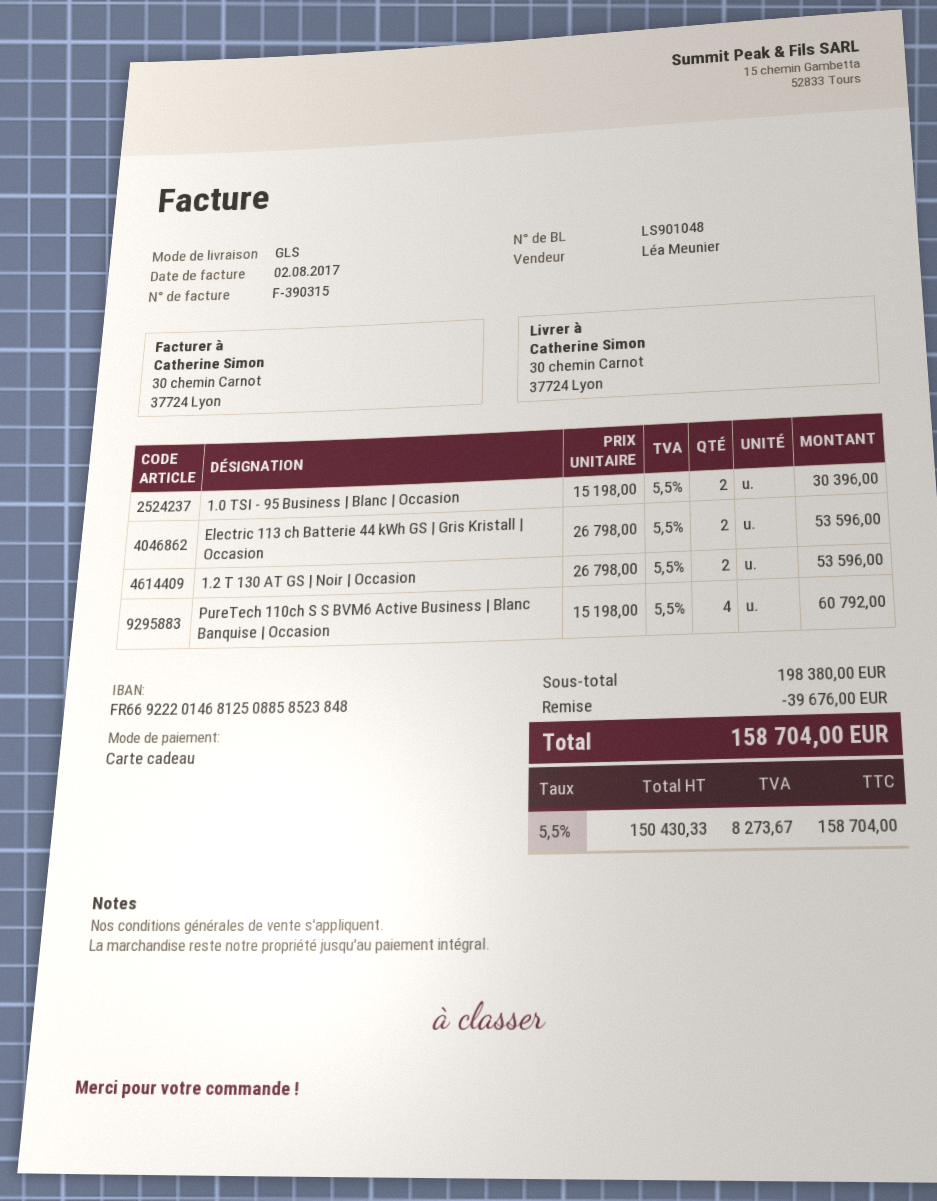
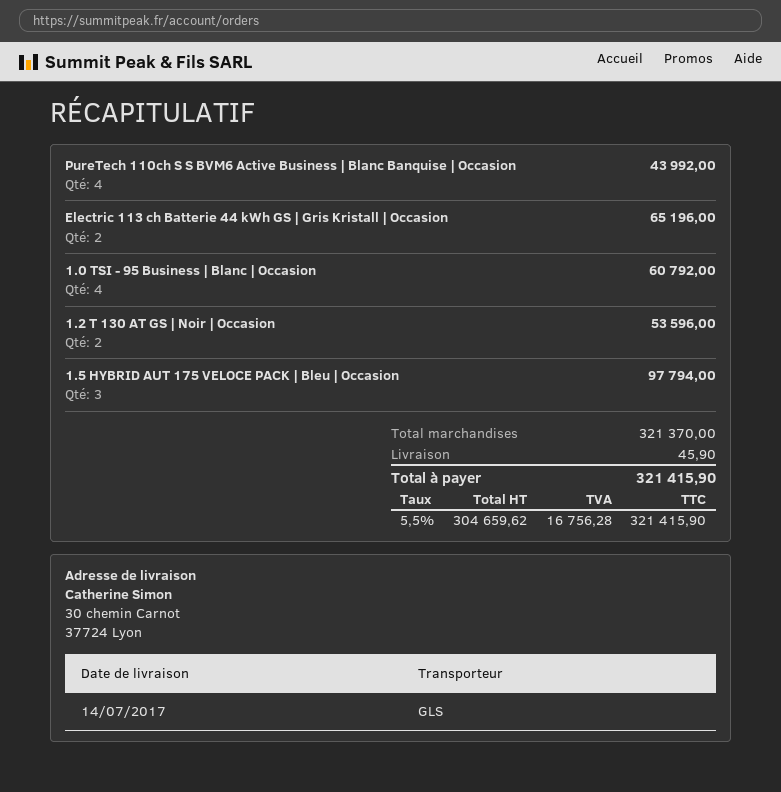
1.0 TSI - 95 Business | Blanc | Occasion: 2 for 30396.00 -> 4 for 60792.00
Electric 113 ch Batterie 44 kWh GS | Gris Kristall | Occasion: 2 for 53596.00 -> 2 for 65196.00
PureTech 110ch S S BVM6 Active Business | Blanc Banquise | Occasion: 4 for 60792.00 -> 4 for 43992.00
1.5 HYBRID AUT 175 VELOCE PACK | Bleu | Occasion: none -> 3 for 97794.00
subtotal: 198380.00 -> 321370.00
discount: 39676.00 -> none
shipping: none -> 45.90
net: 150430.33 -> 304659.62
tax: 5.5% = 8273.67 -> 5.5% = 16756.28
total: 158704.00 -> 321415.90

